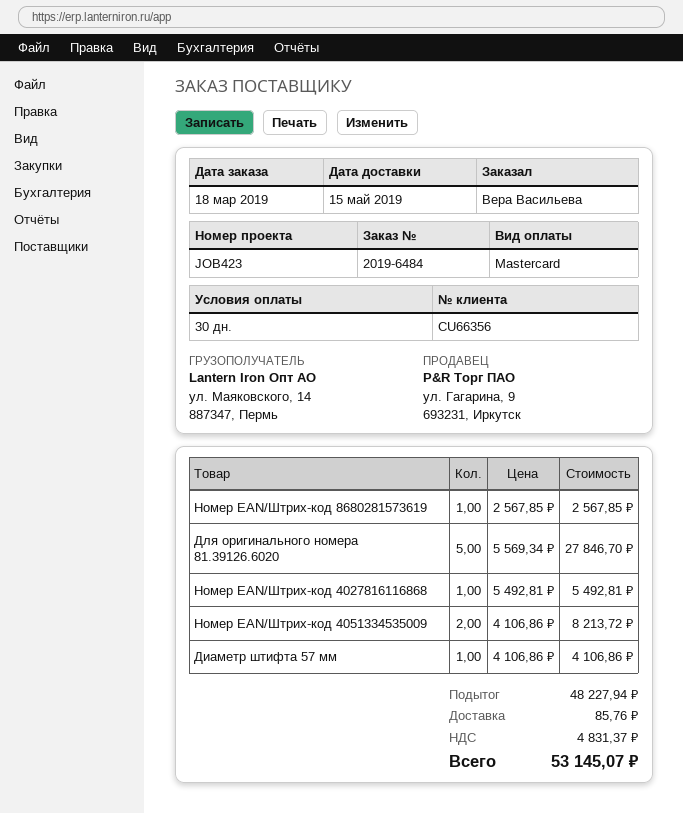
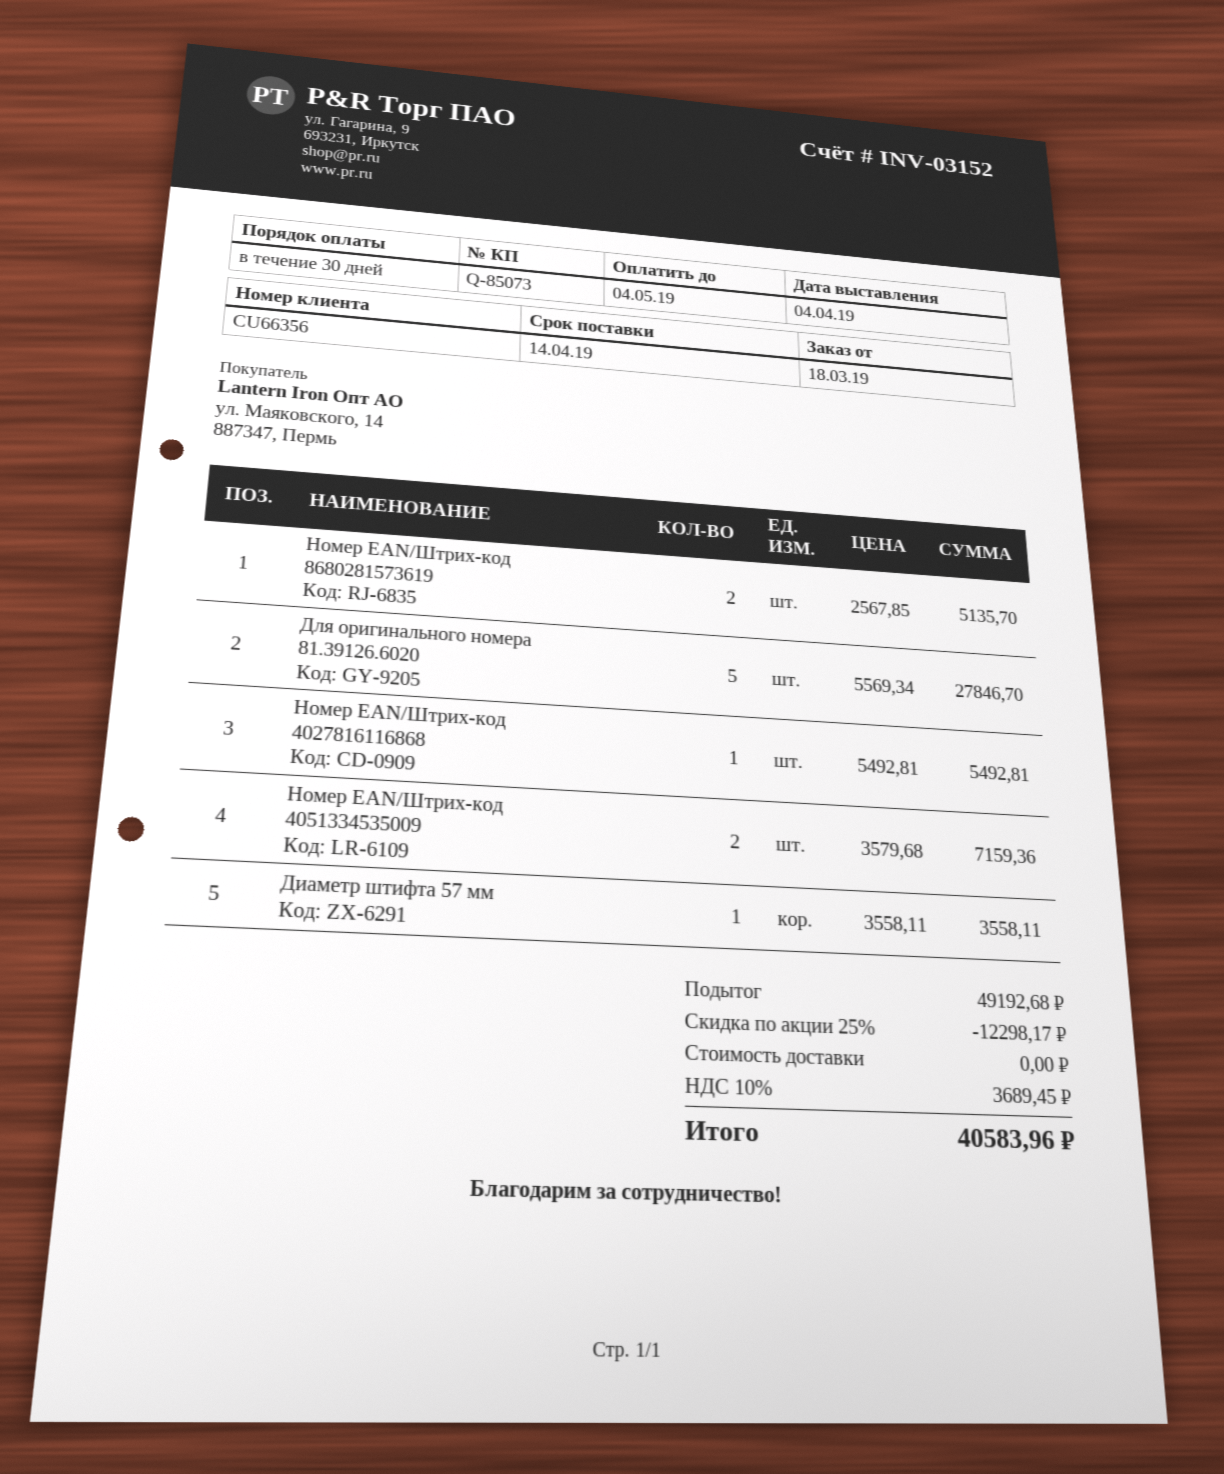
delivery date: 2019-05-15 -> 2019-04-14
Номер EAN/Штрих-код 8680281573619: 1 x 2567.85 = 2567.85 -> 2 x 2567.85 = 5135.70
Номер EAN/Штрих-код 4051334535009: 2 x 4106.86 = 8213.72 -> 2 x 3579.68 = 7159.36
Диаметр штифта 57 мм: 1 x 4106.86 = 4106.86 -> 1 x 3558.11 = 3558.11
subtotal: 48227.94 -> 49192.68
discount: none -> 25% = 12298.17
shipping: 85.76 -> 0.00
tax: 4831.37 -> 3689.45
total: 53145.07 -> 40583.96

